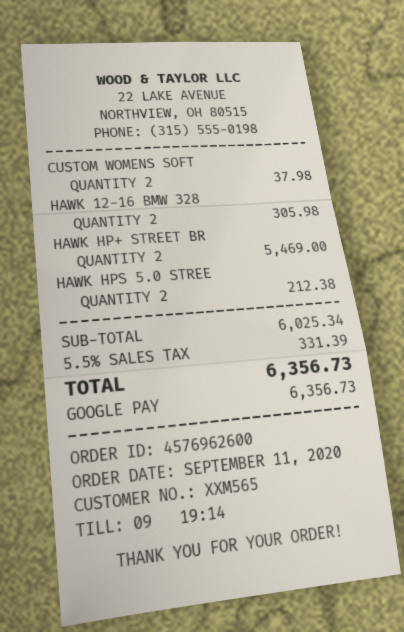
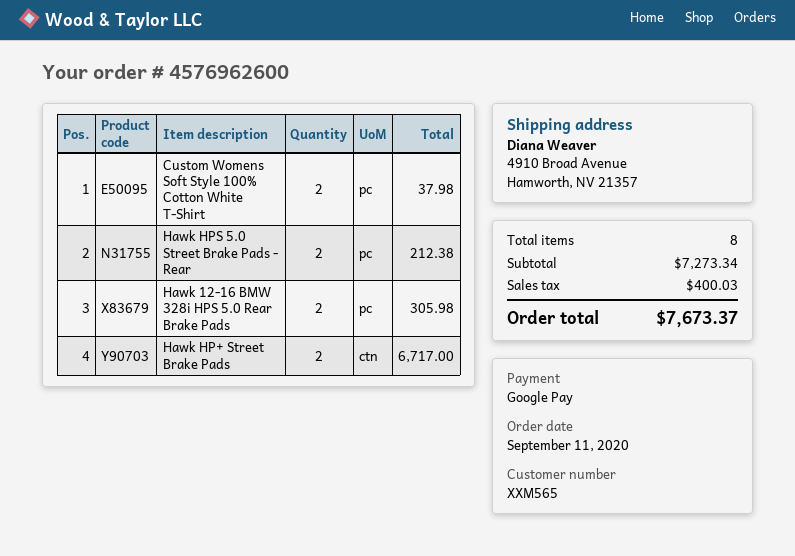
HAWK HP+ STREET BR: 2 for 5469.00 -> 2 for 6717.00
subtotal: 6025.34 -> 7273.34
tax: 331.39 -> 400.03
total: 6356.73 -> 7673.37

